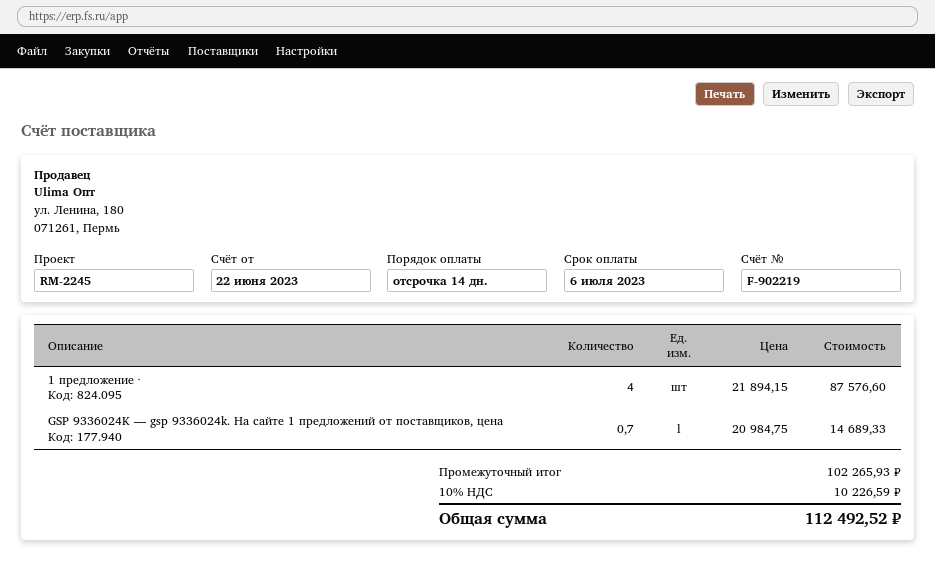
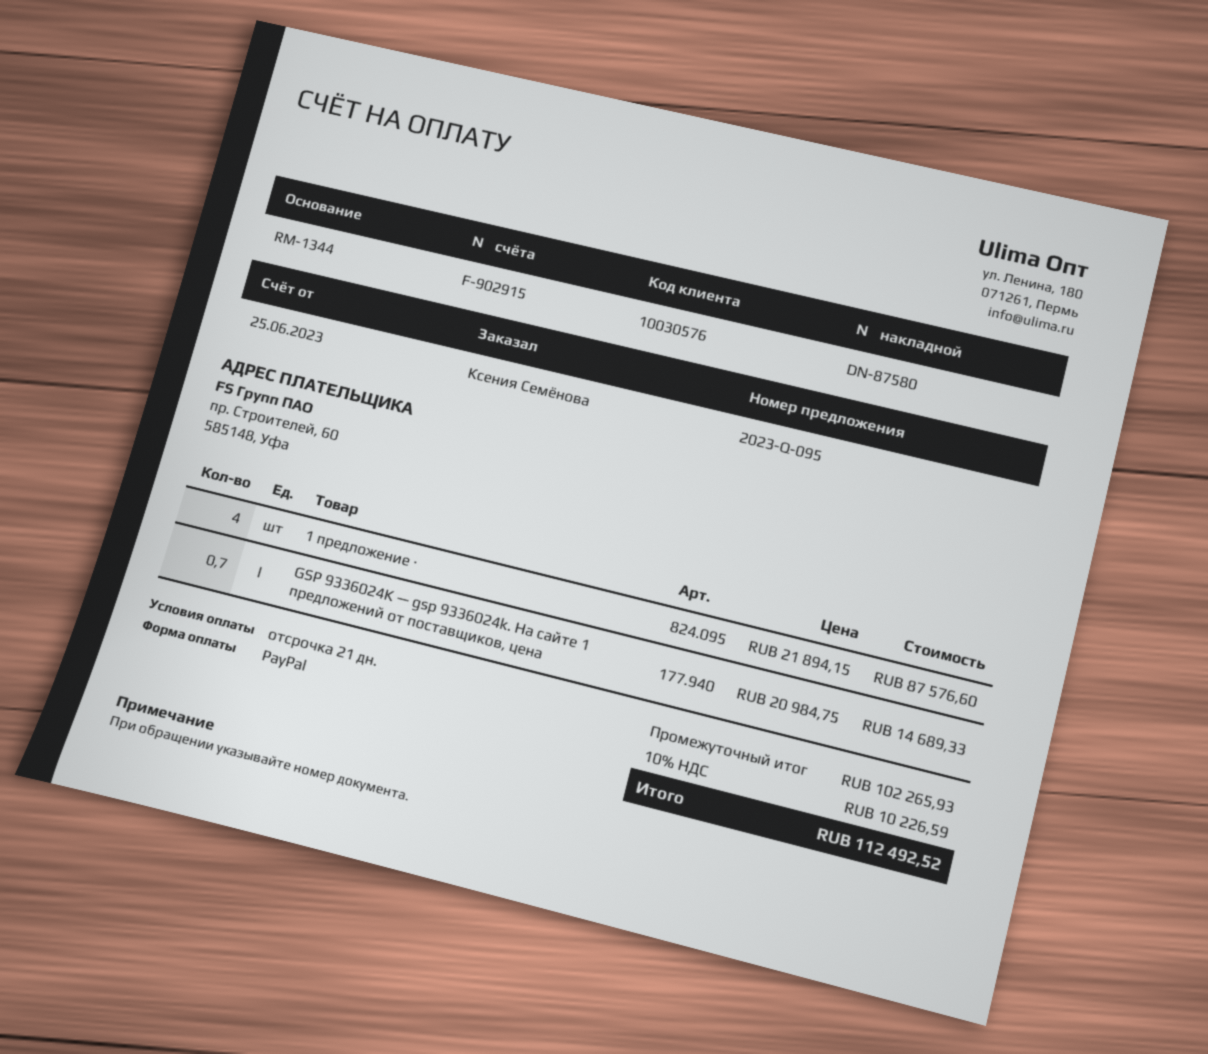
invoice number: F-902219 -> F-902915
invoice date: 2023-06-22 -> 2023-06-25
payment terms: 14 days -> 21 days
reference: RM-2245 -> RM-1344

